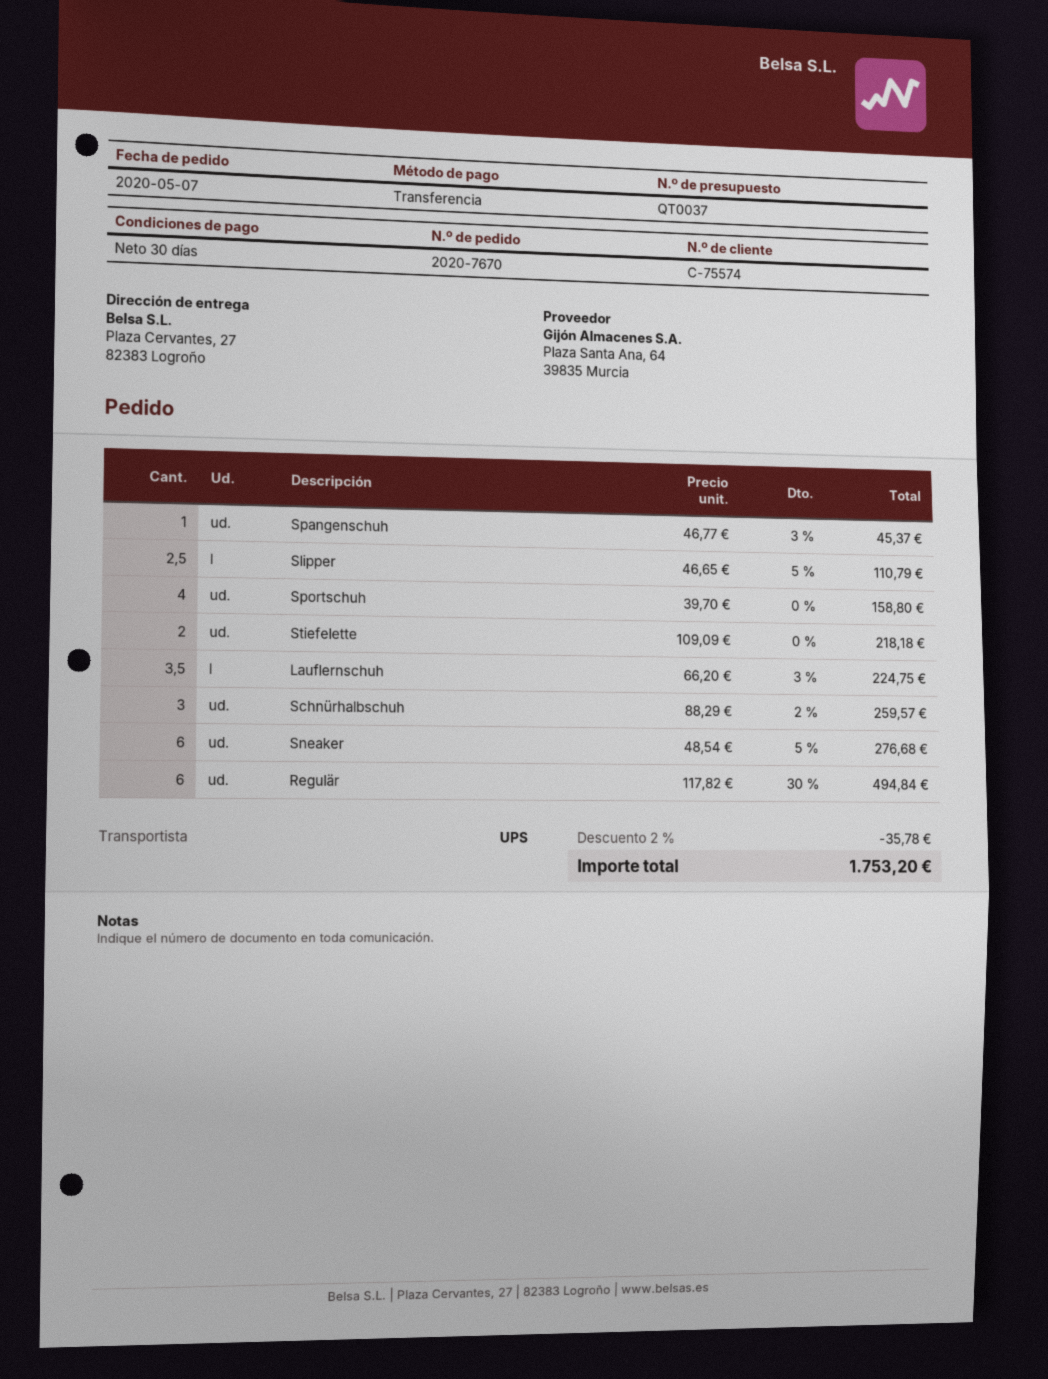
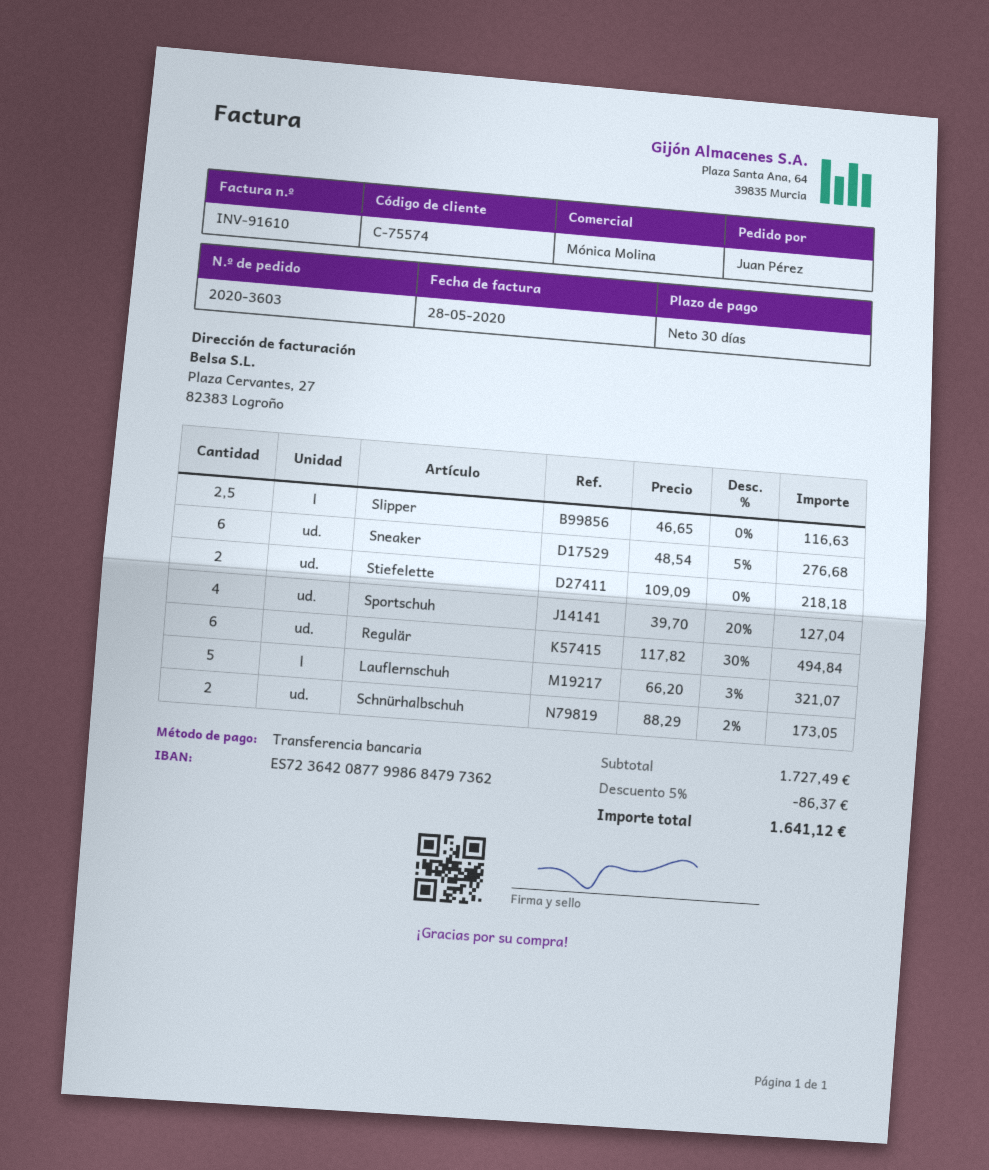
order number: 2020-7670 -> 2020-3603
Spangenschuh: 1 x 46.77 - 3% = 45.37 -> none
Slipper: 2.5 x 46.65 - 5% = 110.79 -> 2.5 x 46.65 = 116.63
Sportschuh: 4 x 39.70 = 158.80 -> 4 x 39.70 - 20% = 127.04
Lauflernschuh: 3.5 x 66.20 - 3% = 224.75 -> 5 x 66.20 - 3% = 321.07
Schnürhalbschuh: 3 x 88.29 - 2% = 259.57 -> 2 x 88.29 - 2% = 173.05
discount: 2% = 35.78 -> 5% = 86.37
total: 1753.20 -> 1641.12

